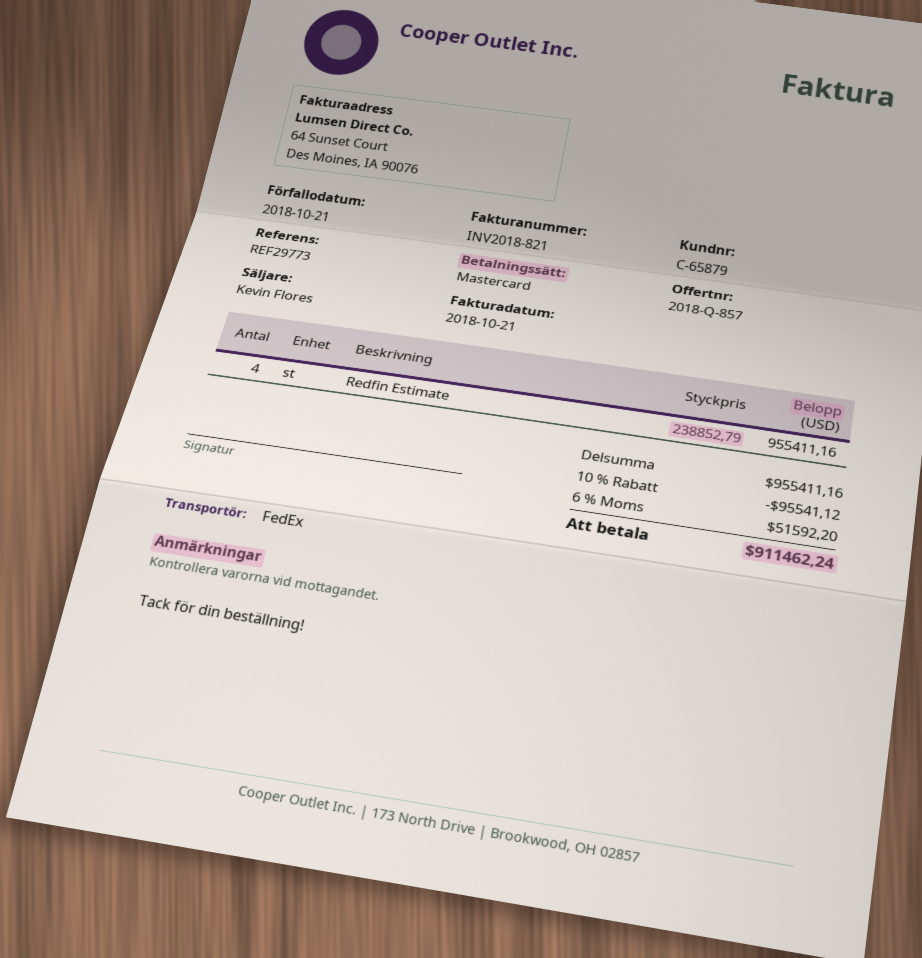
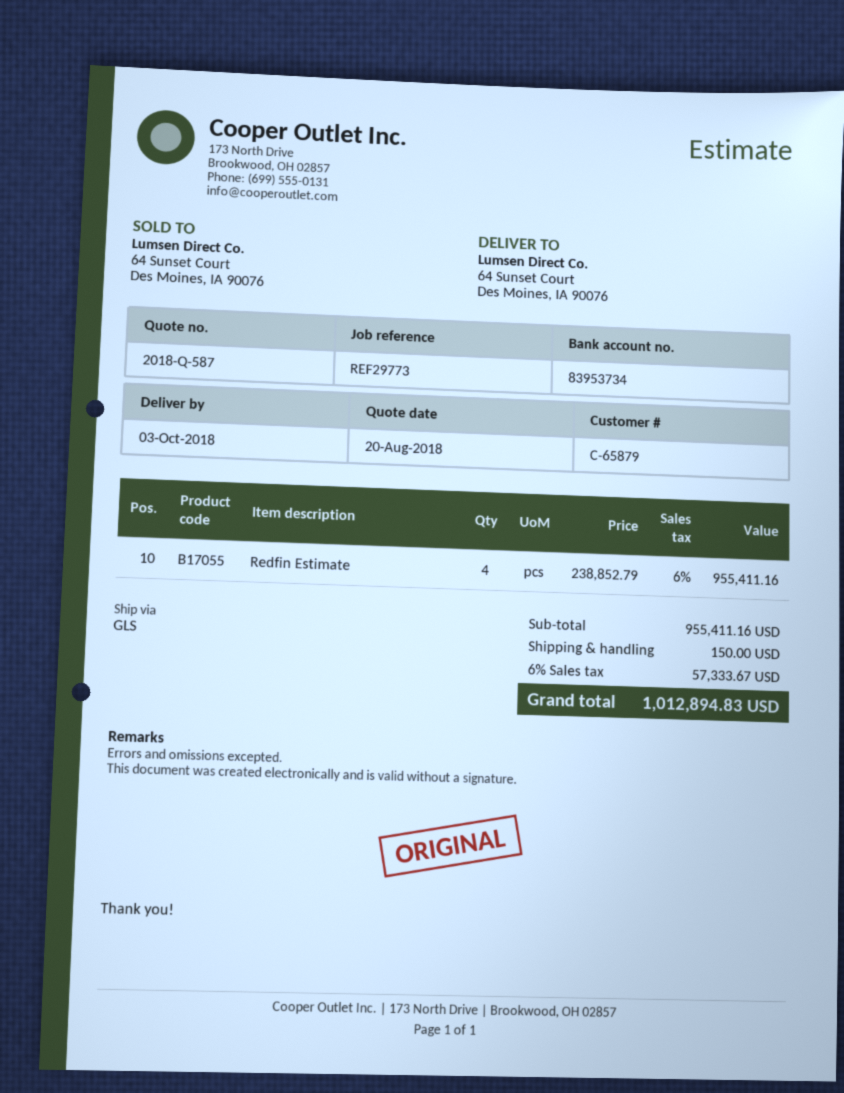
quote number: 2018-Q-857 -> 2018-Q-587
shipping method: FedEx -> GLS
discount: 10% = 95541.12 -> none
shipping: none -> 150.00
tax: 6% = 51592.20 -> 6% = 57333.67
total: 911462.24 -> 1012894.83

